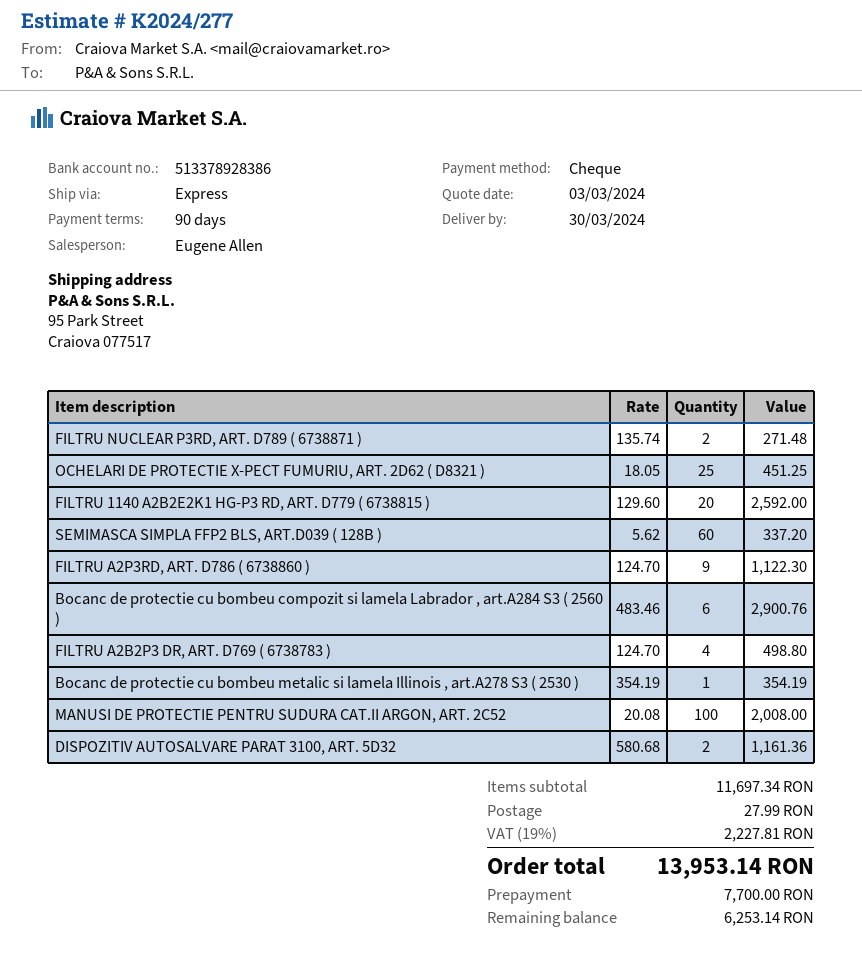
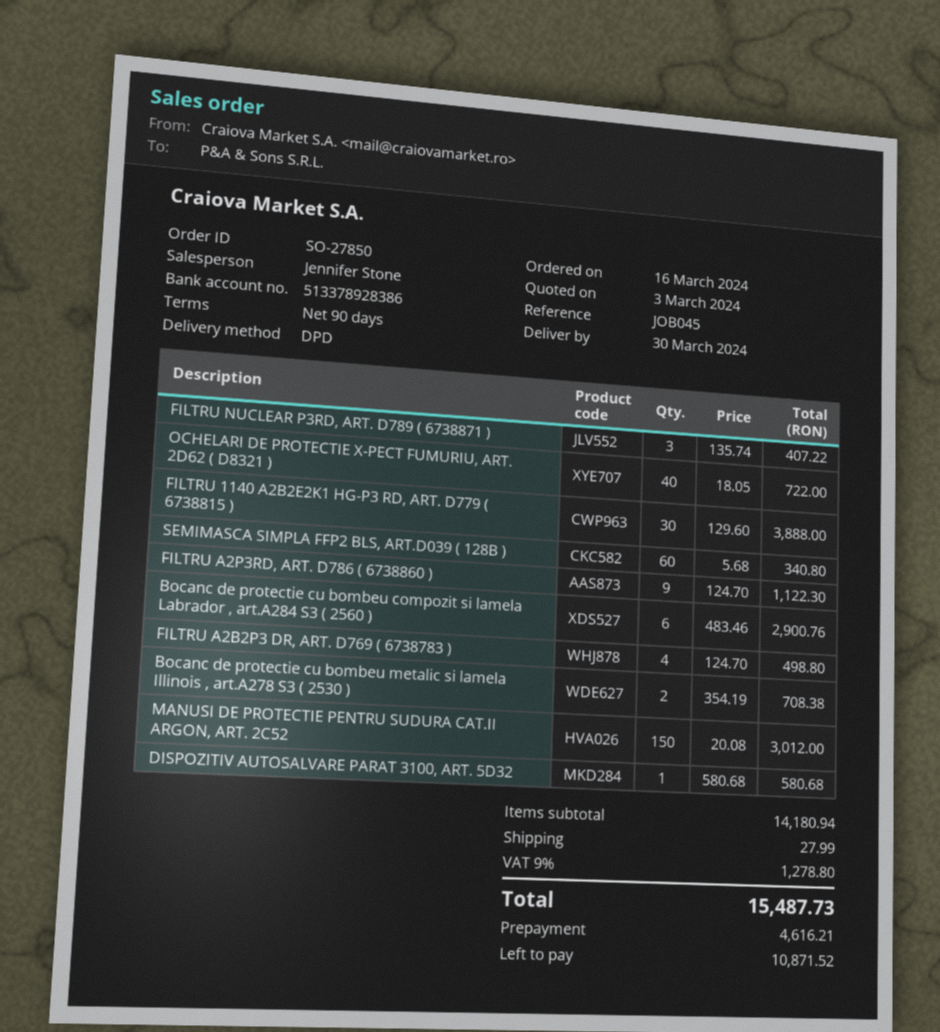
sales rep: Eugene Allen -> Jennifer Stone
shipping method: express -> DPD
FILTRU NUCLEAR P3RD, ART. D789 ( 6738871 ): 2 x 135.74 = 271.48 -> 3 x 135.74 = 407.22
OCHELARI DE PROTECTIE X-PECT FUMURIU, ART. 2D62 ( D8321 ): 25 x 18.05 = 451.25 -> 40 x 18.05 = 722.00
FILTRU 1140 A2B2E2K1 HG-P3 RD, ART. D779 ( 6738815 ): 20 x 129.60 = 2592.00 -> 30 x 129.60 = 3888.00
SEMIMASCA SIMPLA FFP2 BLS, ART.D039 ( 128B ): 60 x 5.62 = 337.20 -> 60 x 5.68 = 340.80
Bocanc de protectie cu bombeu metalic si lamela Illinois , art.A278 S3 ( 2530 ): 1 x 354.19 = 354.19 -> 2 x 354.19 = 708.38
MANUSI DE PROTECTIE PENTRU SUDURA CAT.II ARGON, ART. 2C52: 100 x 20.08 = 2008.00 -> 150 x 20.08 = 3012.00
DISPOZITIV AUTOSALVARE PARAT 3100, ART. 5D32: 2 x 580.68 = 1161.36 -> 1 x 580.68 = 580.68
subtotal: 11697.34 -> 14180.94
tax: 19% = 2227.81 -> 9% = 1278.80
total: 13953.14 -> 15487.73
deposit: 7700.00 -> 4616.21
balance: 6253.14 -> 10871.52

